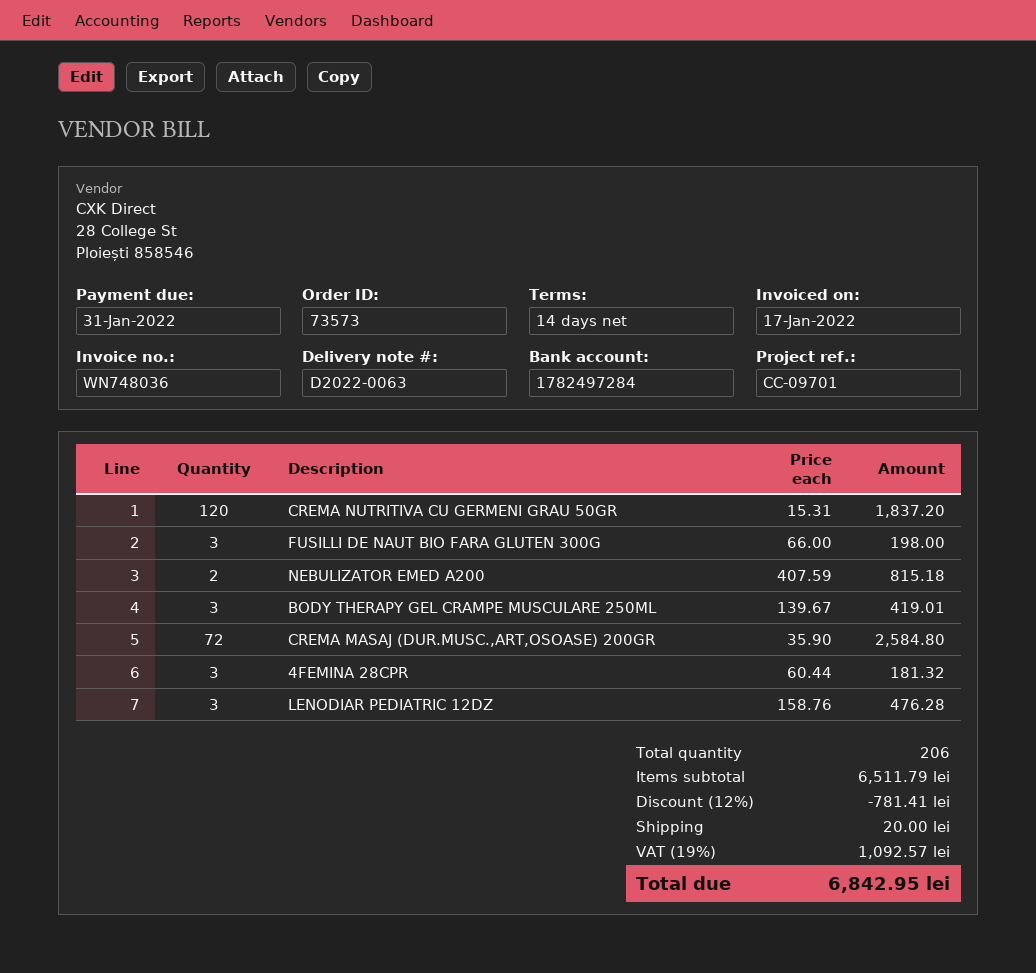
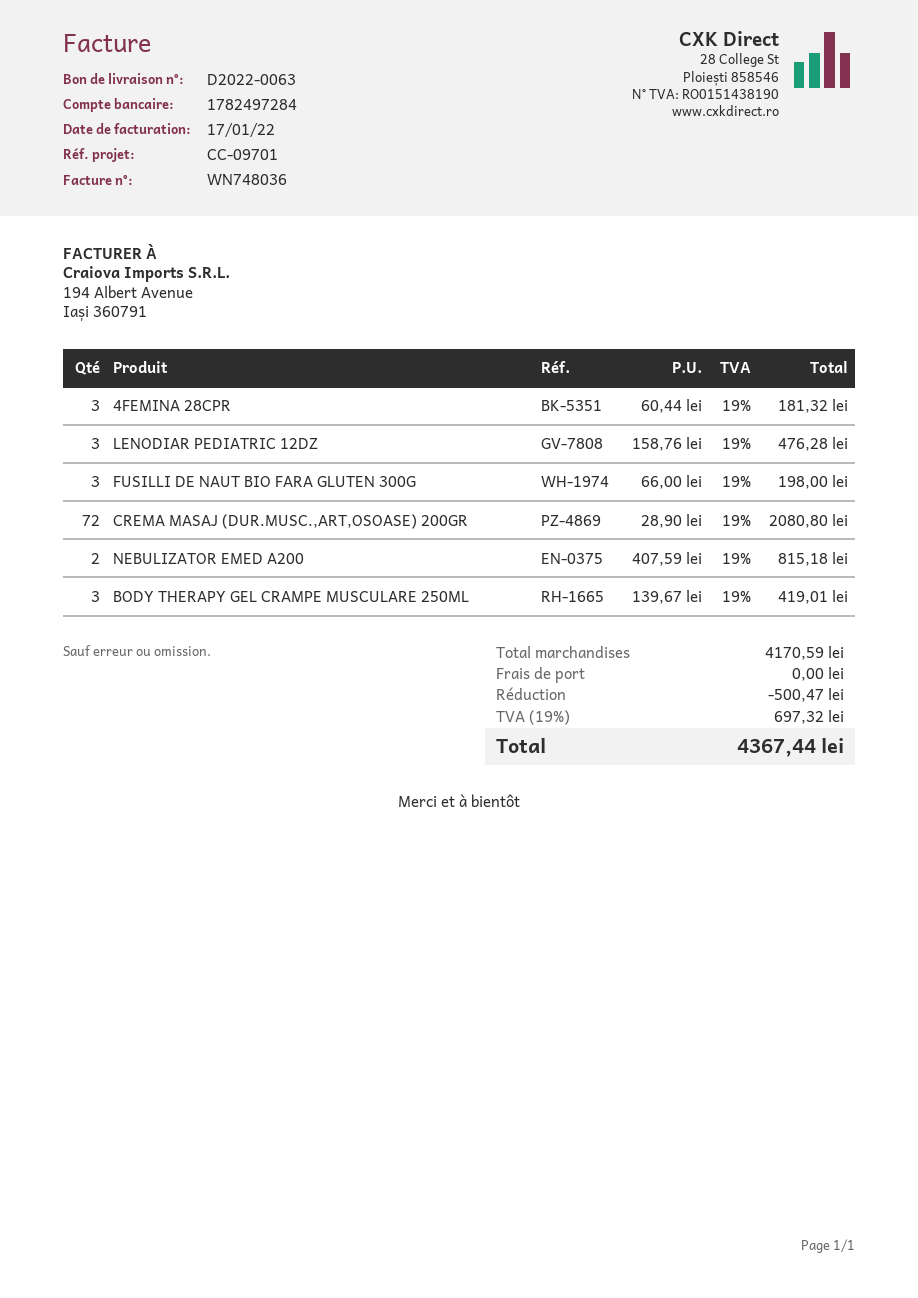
CREMA NUTRITIVA CU GERMENI GRAU 50GR: 120 x 15.31 = 1837.20 -> none
CREMA MASAJ (DUR.MUSC.,ART,OSOASE) 200GR: 72 x 35.90 = 2584.80 -> 72 x 28.90 = 2080.80
subtotal: 6511.79 -> 4170.59
discount: 781.41 -> 500.47
shipping: 20.00 -> 0.00
tax: 19% = 1092.57 -> 19% = 697.32
total: 6842.95 -> 4367.44

